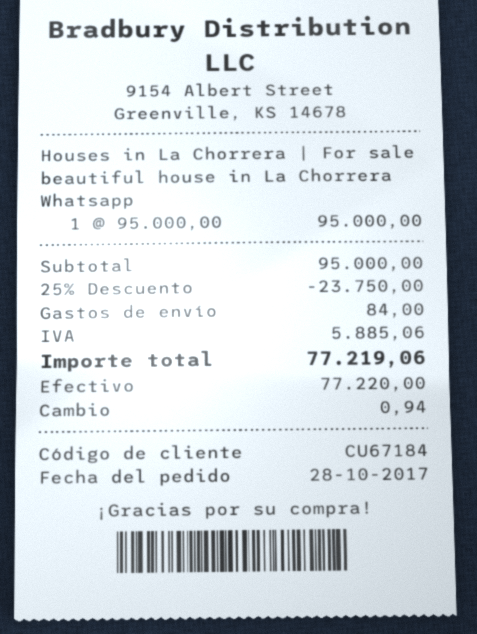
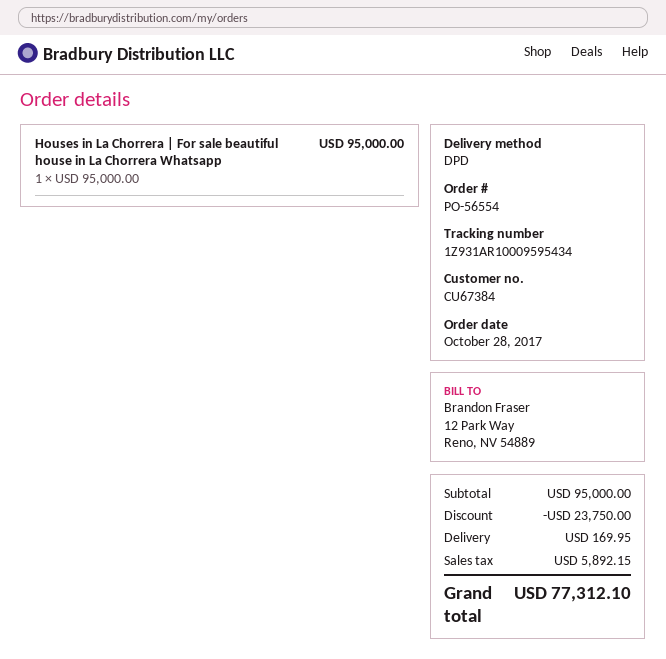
customer number: CU67184 -> CU67384
shipping: 84.00 -> 169.95
tax: 5885.06 -> 5892.15
total: 77219.06 -> 77312.10

